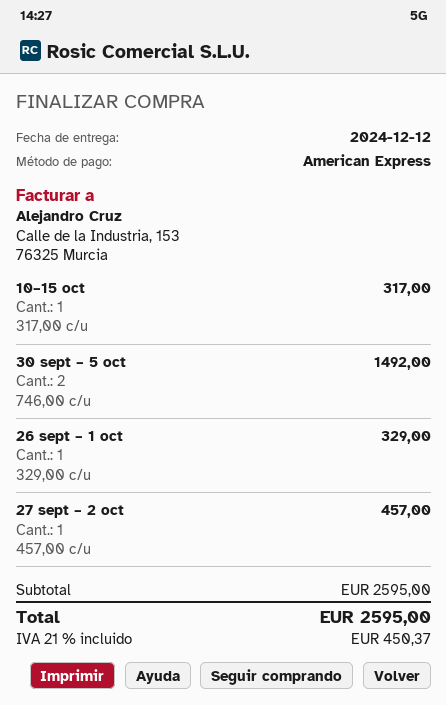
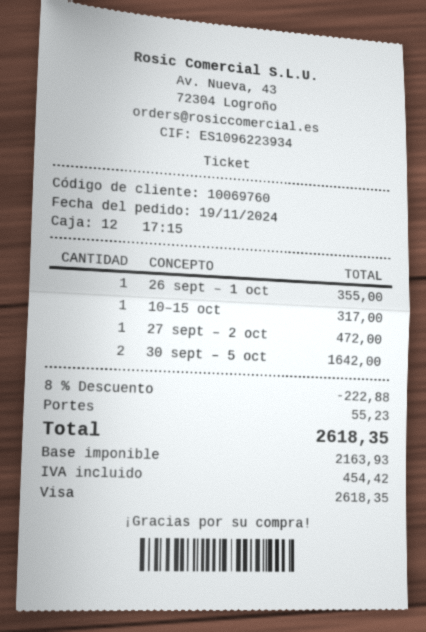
payment method: American Express -> Visa
30 sept – 5 oct: 2 for 1492.00 -> 2 for 1642.00
26 sept – 1 oct: 1 for 329.00 -> 1 for 355.00
27 sept – 2 oct: 1 for 457.00 -> 1 for 472.00
discount: none -> 8% = 222.88
shipping: none -> 55.23
tax: 450.37 -> 454.42
total: 2595.00 -> 2618.35

